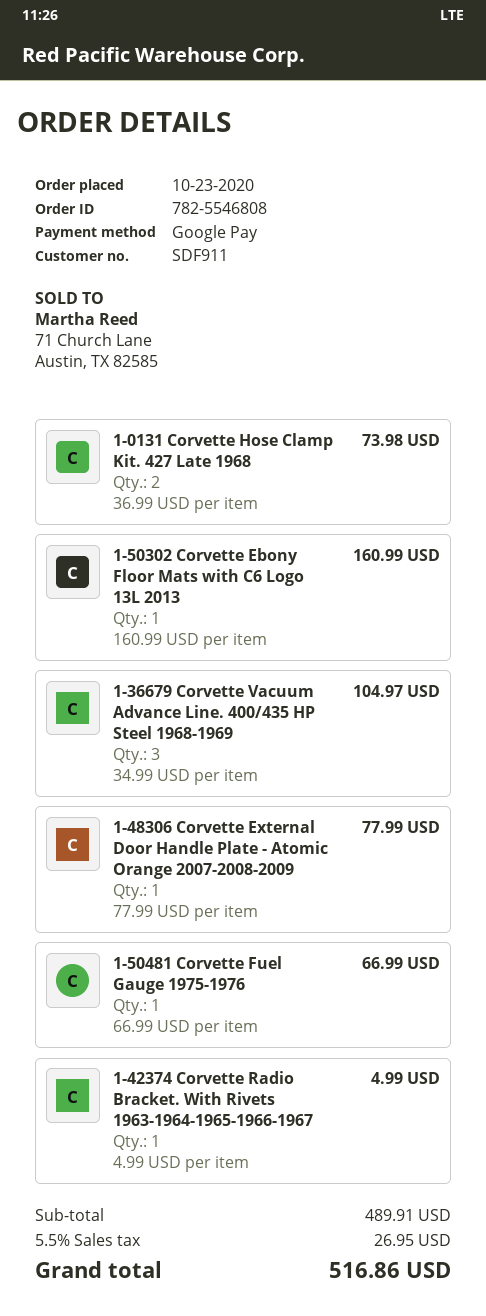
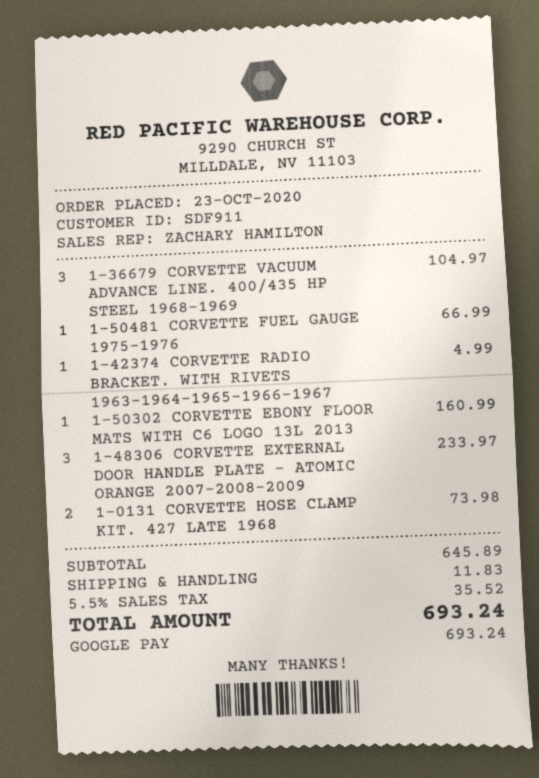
1-48306 Corvette External Door Handle Plate - Atomic Orange 2007-2008-2009: 1 for 77.99 -> 3 for 233.97
subtotal: 489.91 -> 645.89
shipping: none -> 11.83
tax: 5.5% = 26.95 -> 5.5% = 35.52
total: 516.86 -> 693.24

